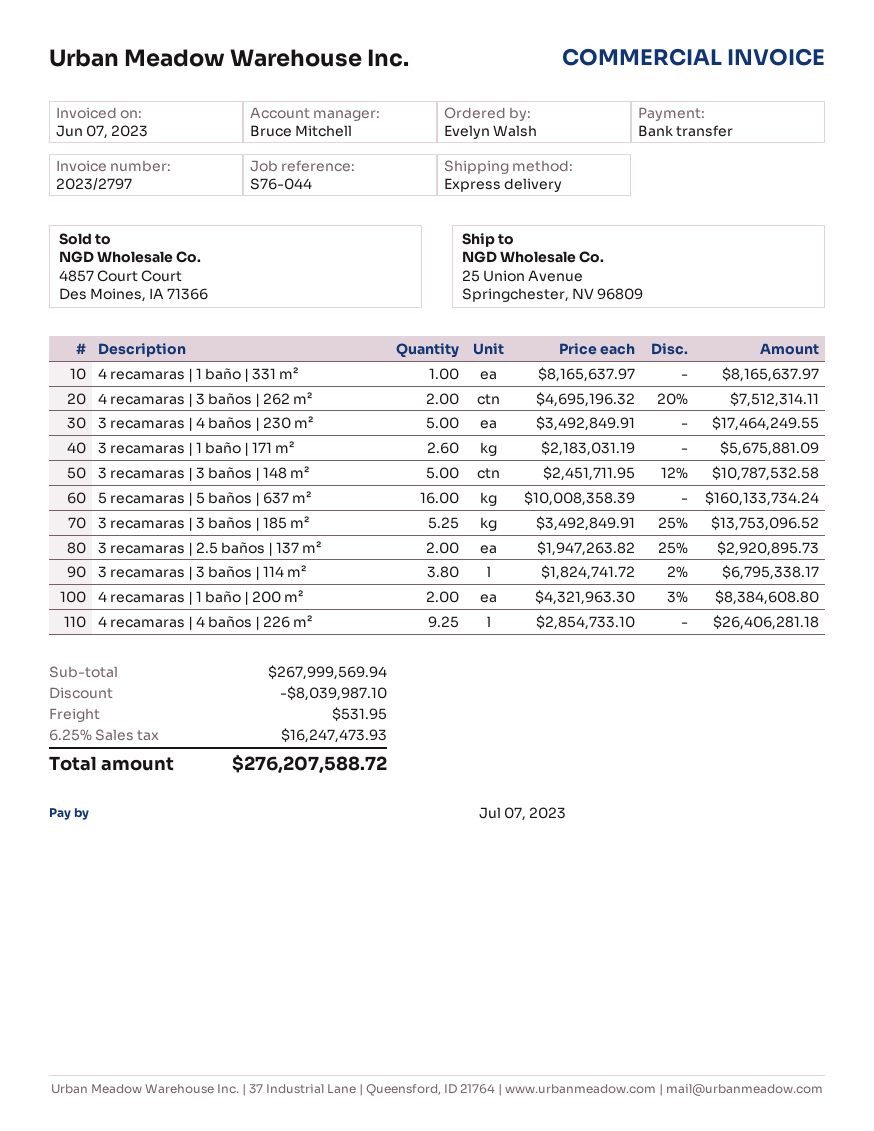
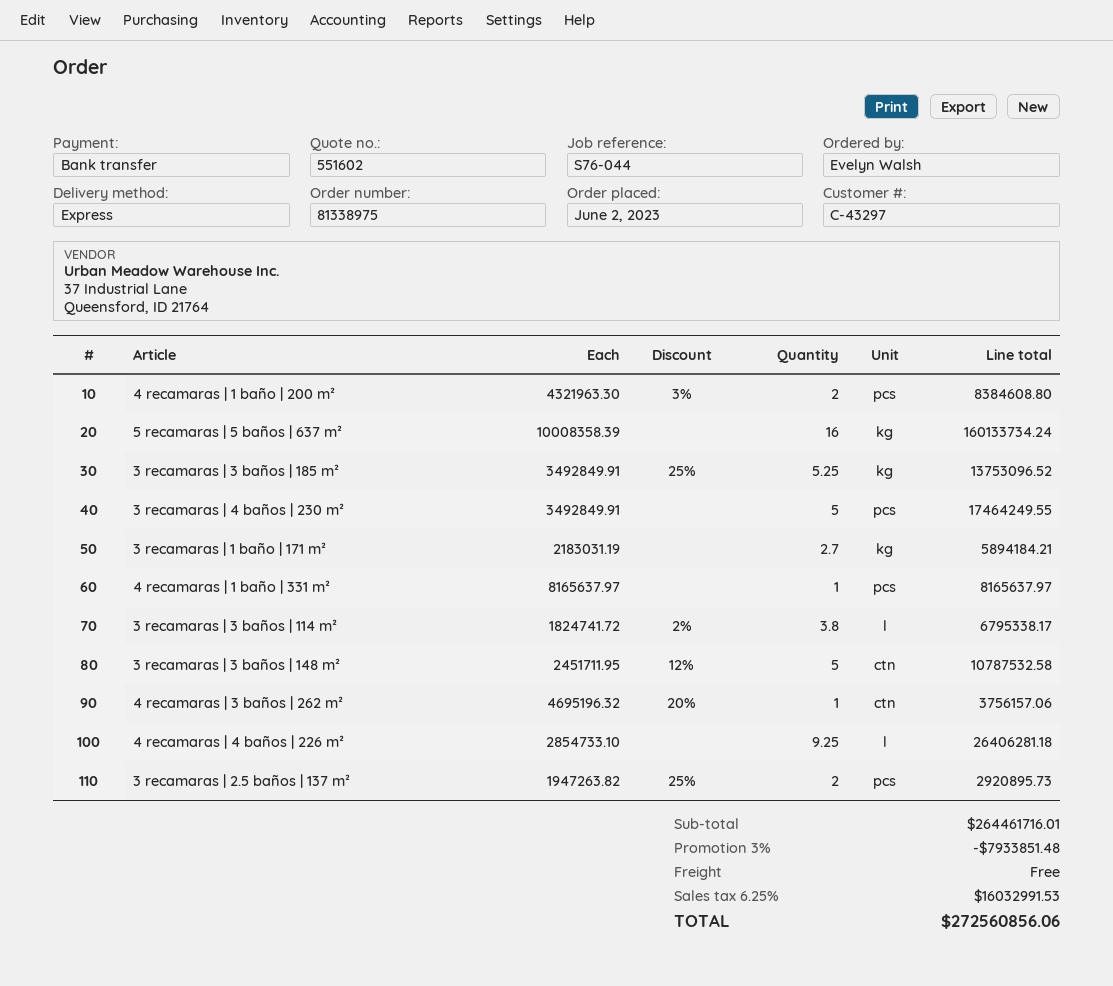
4 recamaras | 3 baños | 262 m²: 2 x 4695196.32 - 20% = 7512314.11 -> 1 x 4695196.32 - 20% = 3756157.06
3 recamaras | 1 baño | 171 m²: 2.6 x 2183031.19 = 5675881.09 -> 2.7 x 2183031.19 = 5894184.21
subtotal: 267999569.94 -> 264461716.01
discount: 8039987.10 -> 7933851.48
shipping: 531.95 -> 0.00
tax: 6.25% = 16247473.93 -> 6.25% = 16032991.53
total: 276207588.72 -> 272560856.06

